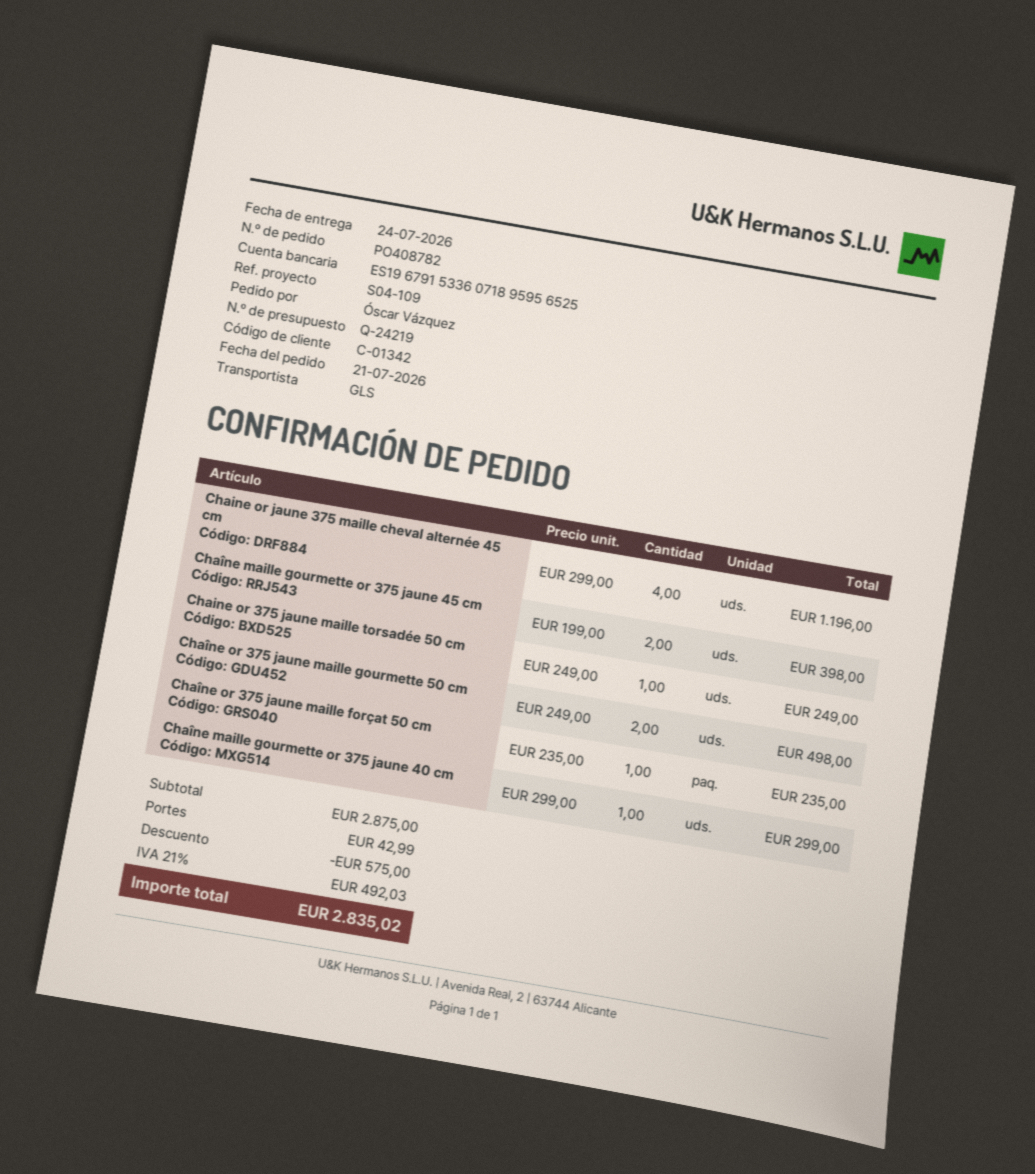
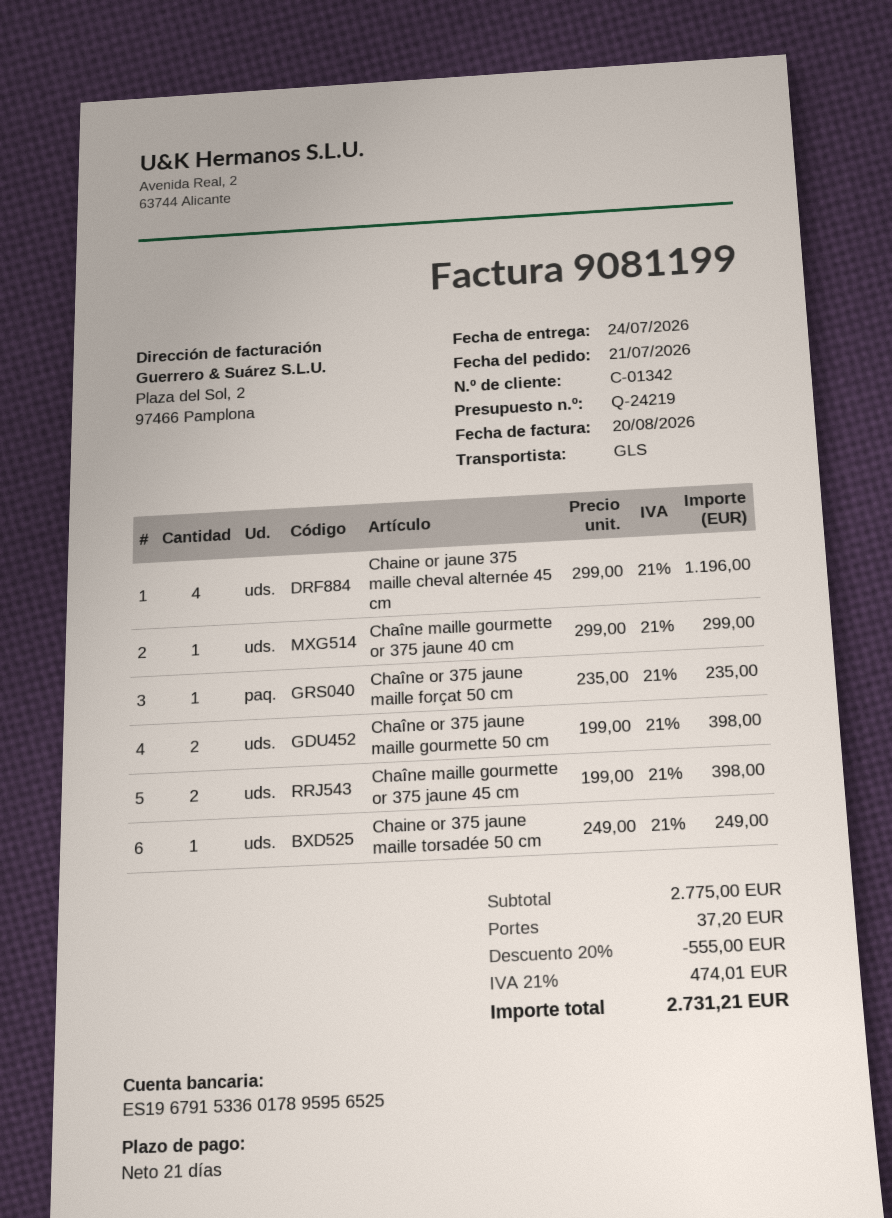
bank account: ES1967915336071895956525 -> ES1967915336017895956525
Chaîne or 375 jaune maille gourmette 50 cm: 2 x 249.00 = 498.00 -> 2 x 199.00 = 398.00
subtotal: 2875.00 -> 2775.00
discount: 575.00 -> 555.00
shipping: 42.99 -> 37.20
tax: 21% = 492.03 -> 21% = 474.01
total: 2835.02 -> 2731.21

